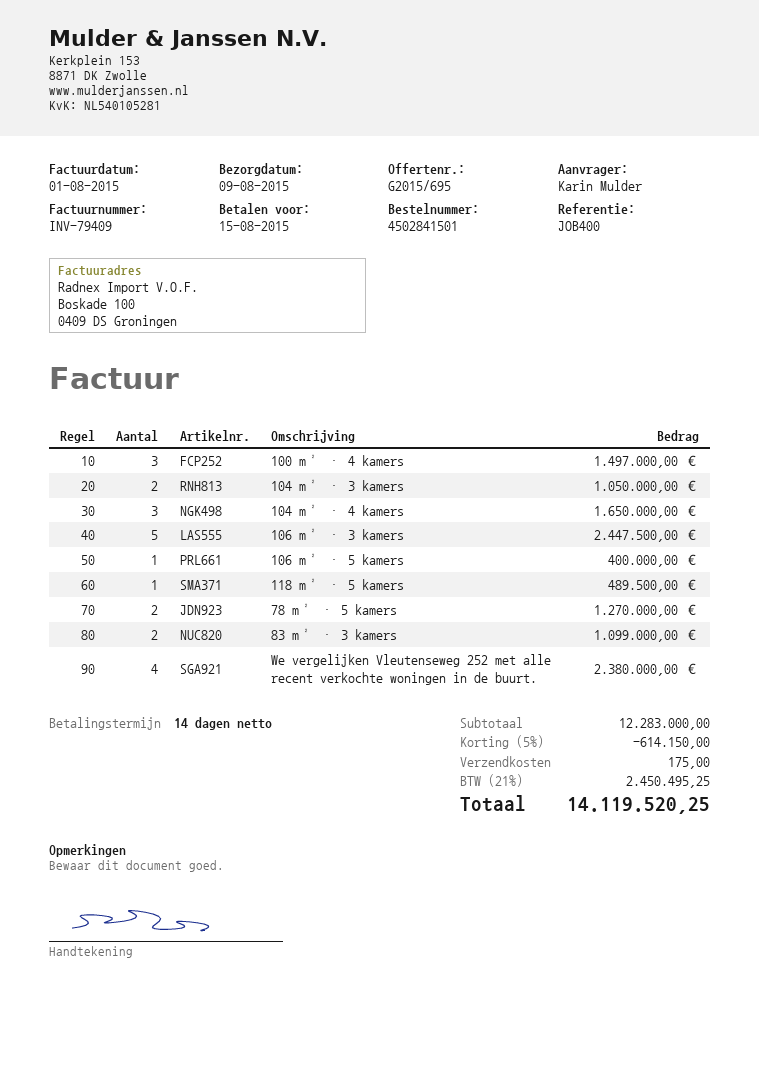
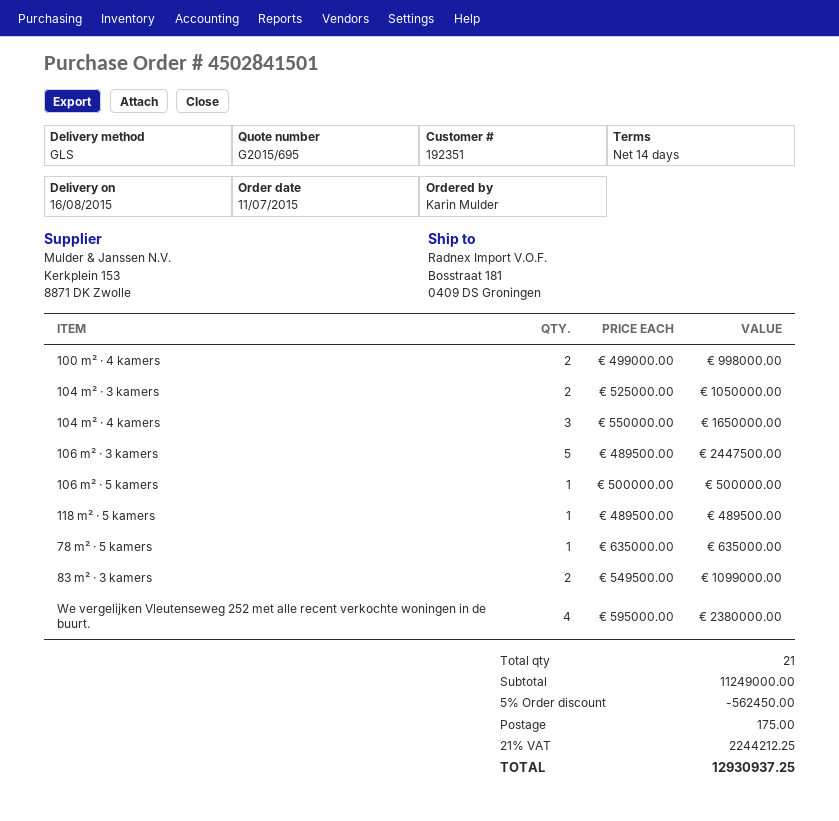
delivery date: 2015-08-09 -> 2015-08-16
100 m² · 4 kamers: 3 for 1497000.00 -> 2 for 998000.00
106 m² · 5 kamers: 1 for 400000.00 -> 1 for 500000.00
78 m² · 5 kamers: 2 for 1270000.00 -> 1 for 635000.00
subtotal: 12283000.00 -> 11249000.00
discount: 5% = 614150.00 -> 5% = 562450.00
tax: 21% = 2450495.25 -> 21% = 2244212.25
total: 14119520.25 -> 12930937.25

